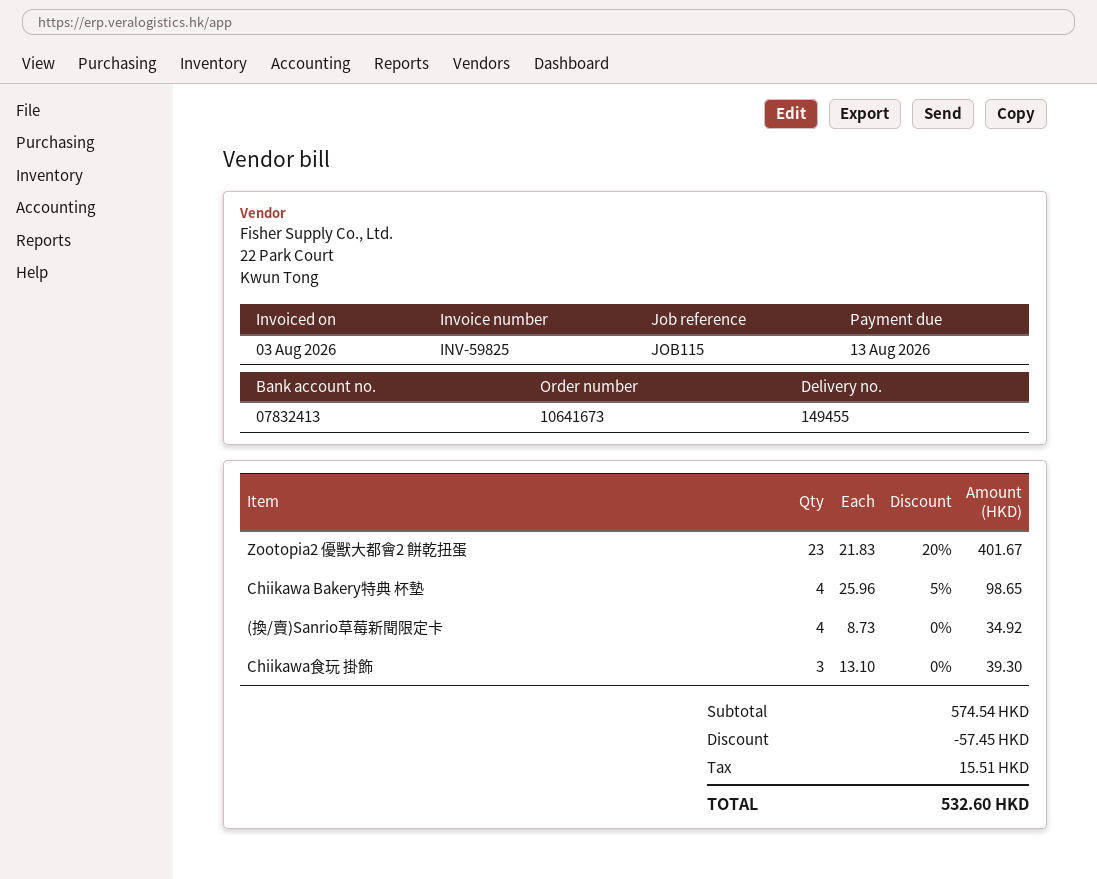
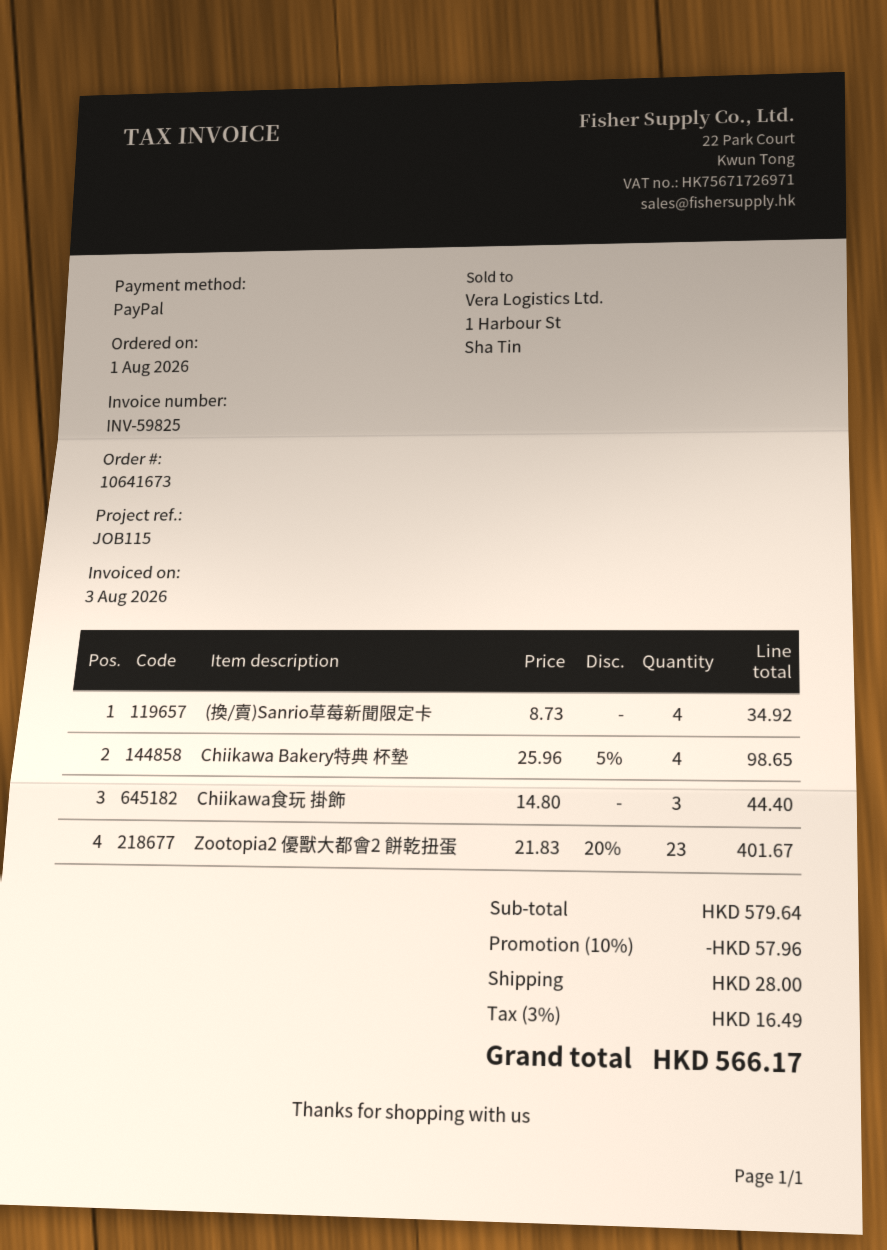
Chiikawa食玩 掛飾: 3 x 13.10 = 39.30 -> 3 x 14.80 = 44.40
subtotal: 574.54 -> 579.64
discount: 57.45 -> 57.96
shipping: none -> 28.00
tax: 15.51 -> 16.49
total: 532.60 -> 566.17

